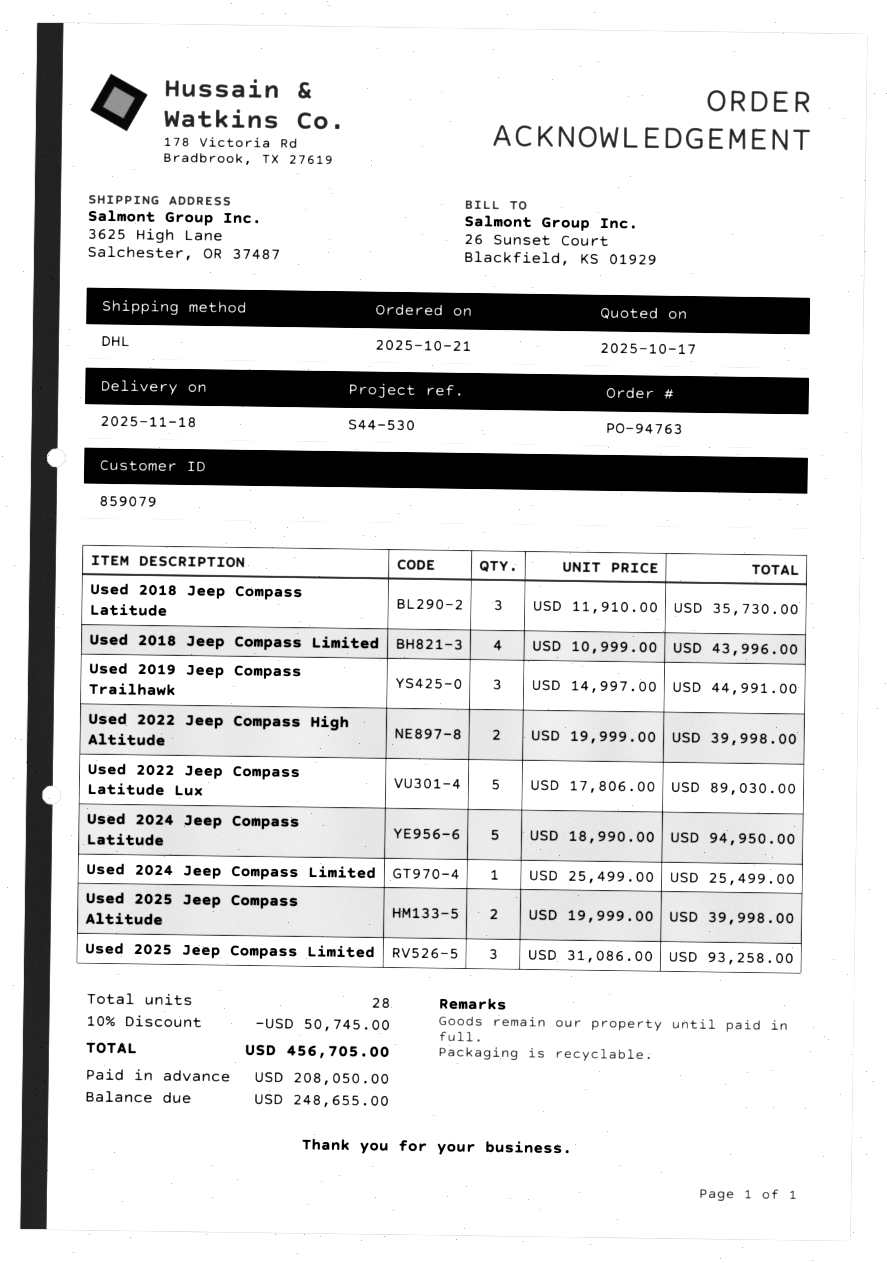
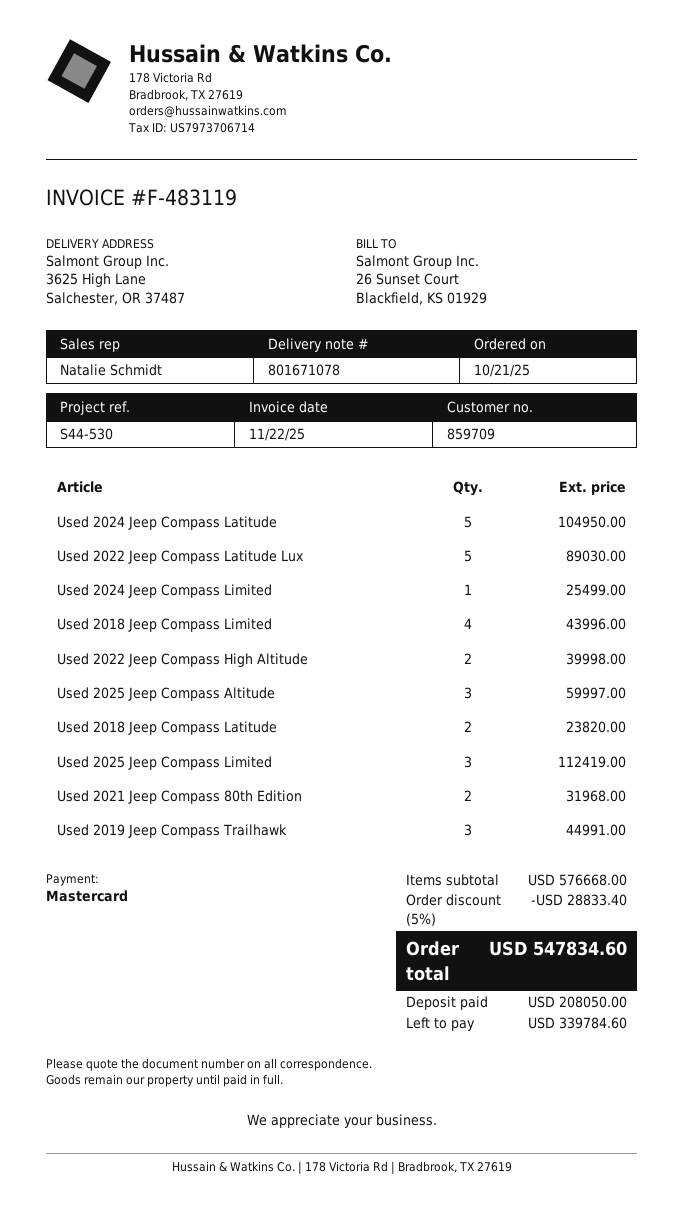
customer number: 859079 -> 859709
Used 2018 Jeep Compass Latitude: 3 for 35730.00 -> 2 for 23820.00
Used 2024 Jeep Compass Latitude: 5 for 94950.00 -> 5 for 104950.00
Used 2025 Jeep Compass Altitude: 2 for 39998.00 -> 3 for 59997.00
Used 2025 Jeep Compass Limited: 3 for 93258.00 -> 3 for 112419.00
Used 2021 Jeep Compass 80th Edition: none -> 2 for 31968.00
discount: 10% = 50745.00 -> 5% = 28833.40
total: 456705.00 -> 547834.60
balance: 248655.00 -> 339784.60

